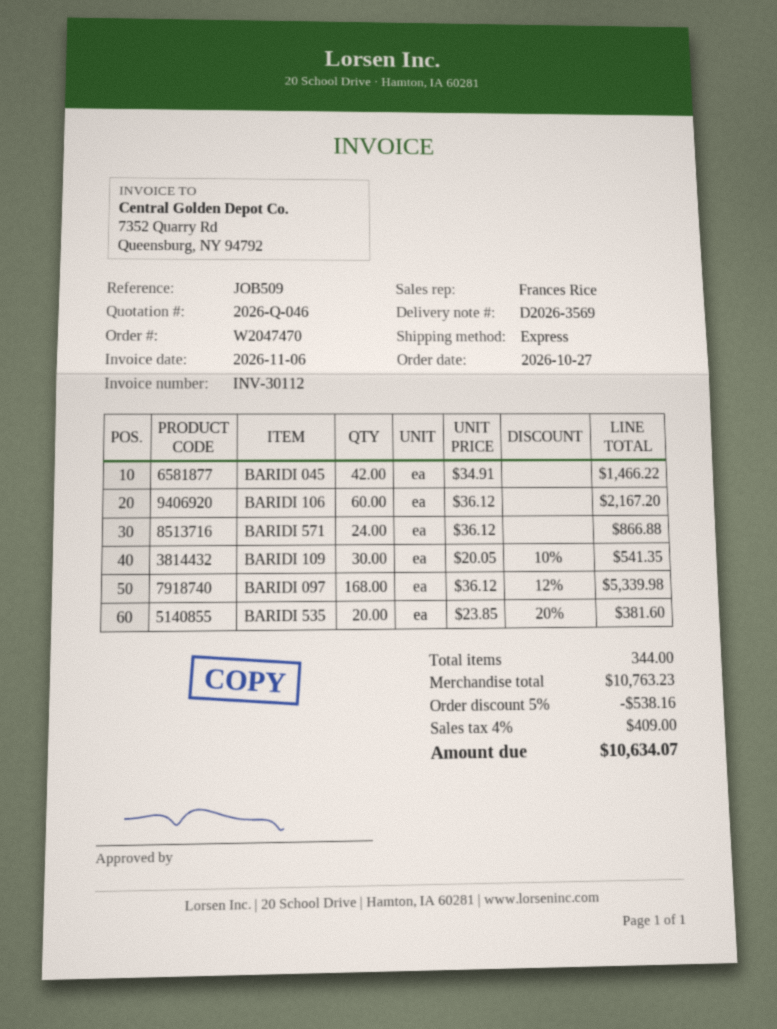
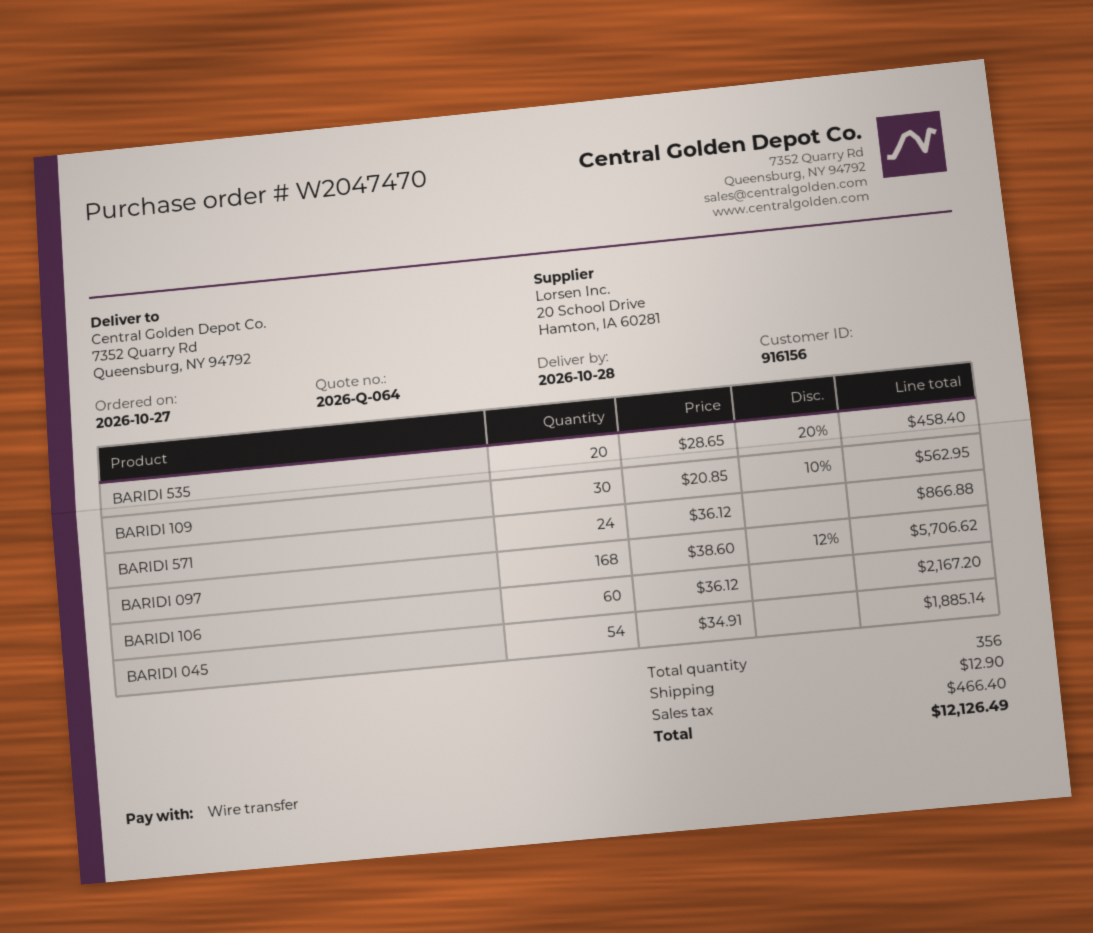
quote number: 2026-Q-046 -> 2026-Q-064
BARIDI 045: 42 x 34.91 = 1466.22 -> 54 x 34.91 = 1885.14
BARIDI 109: 30 x 20.05 - 10% = 541.35 -> 30 x 20.85 - 10% = 562.95
BARIDI 097: 168 x 36.12 - 12% = 5339.98 -> 168 x 38.60 - 12% = 5706.62
BARIDI 535: 20 x 23.85 - 20% = 381.60 -> 20 x 28.65 - 20% = 458.40
total quantity: 344 -> 356
discount: 5% = 538.16 -> none
shipping: none -> 12.90
tax: 409.00 -> 466.40
total: 10634.07 -> 12126.49

